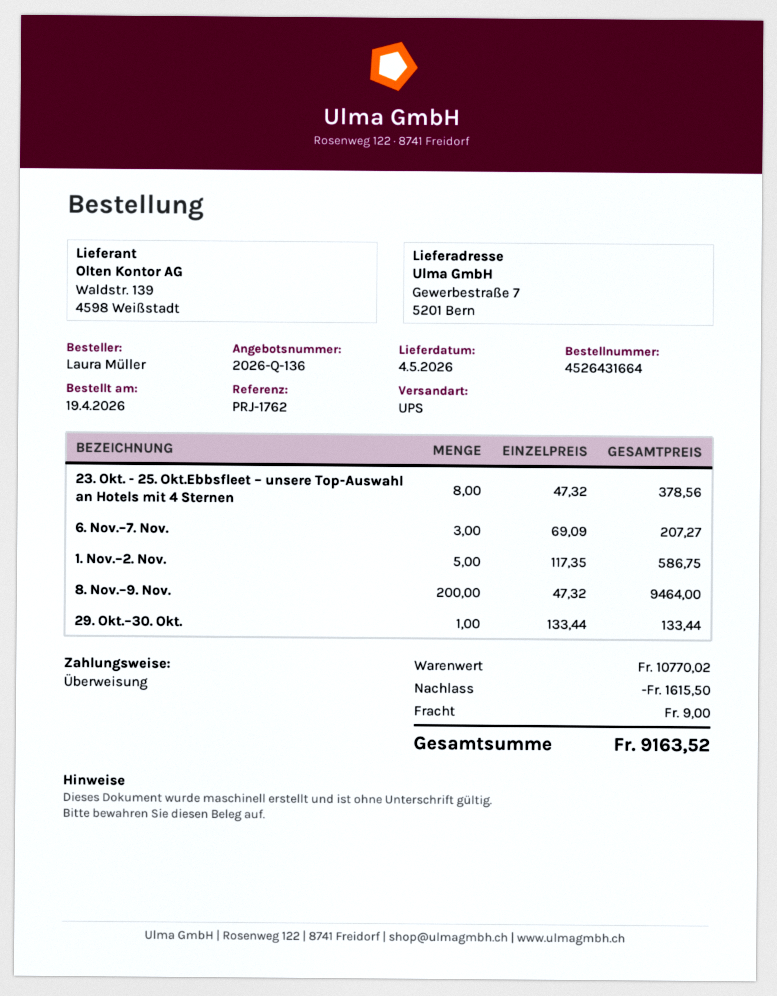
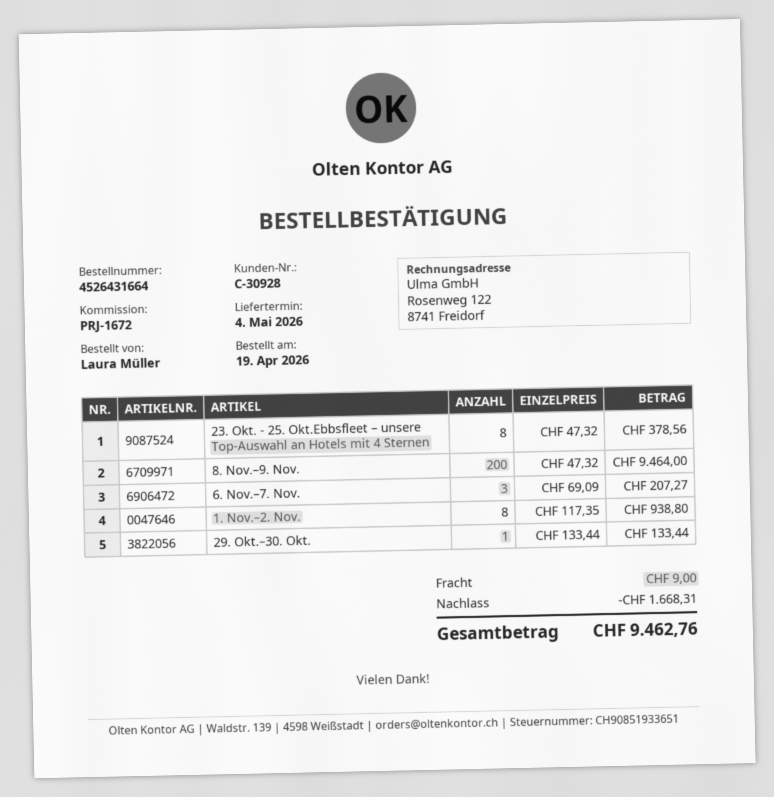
reference: PRJ-1762 -> PRJ-1672
1. Nov.–2. Nov.: 5 x 117.35 = 586.75 -> 8 x 117.35 = 938.80
discount: 1615.50 -> 1668.31
total: 9163.52 -> 9462.76

